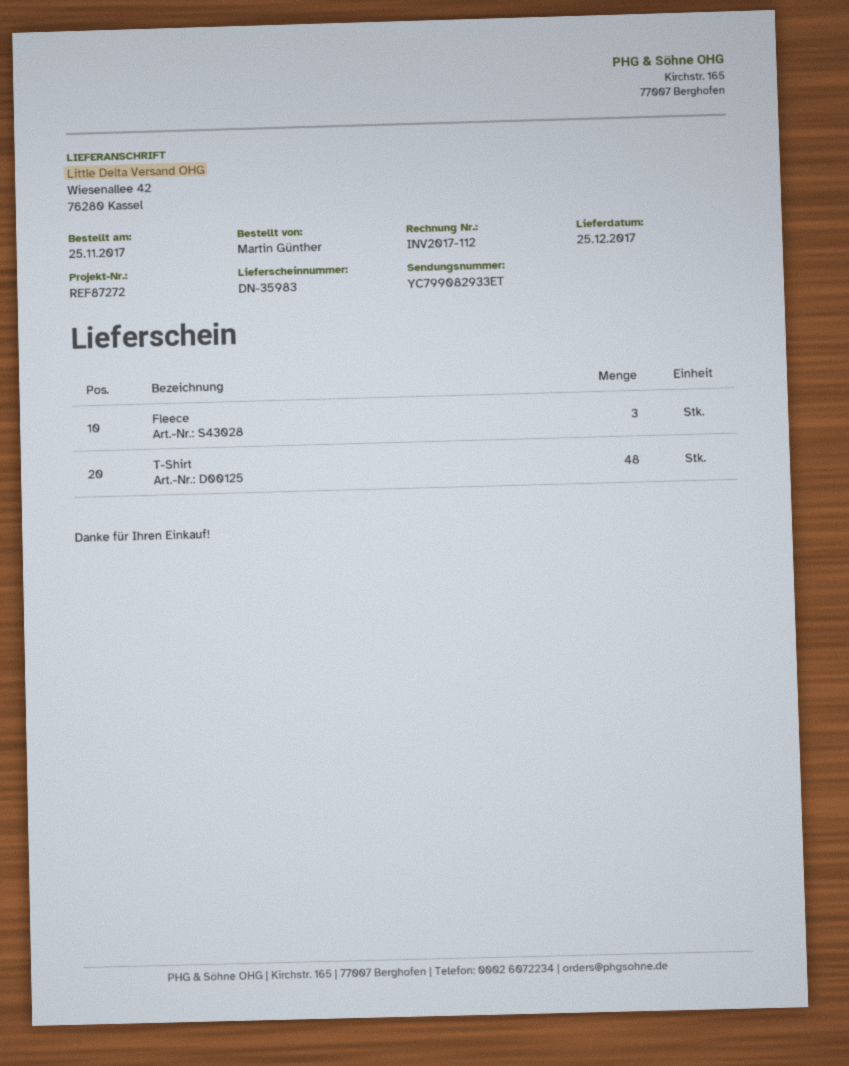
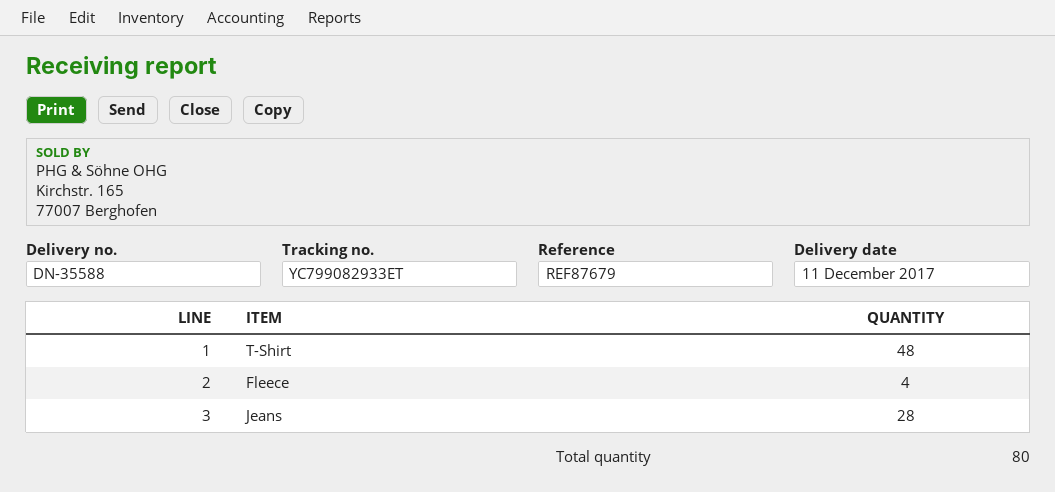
delivery note number: DN-35983 -> DN-35588
delivery date: 2017-12-25 -> 2017-12-11
reference: REF87272 -> REF87679
Fleece: 3 -> 4
Jeans: none -> 28

